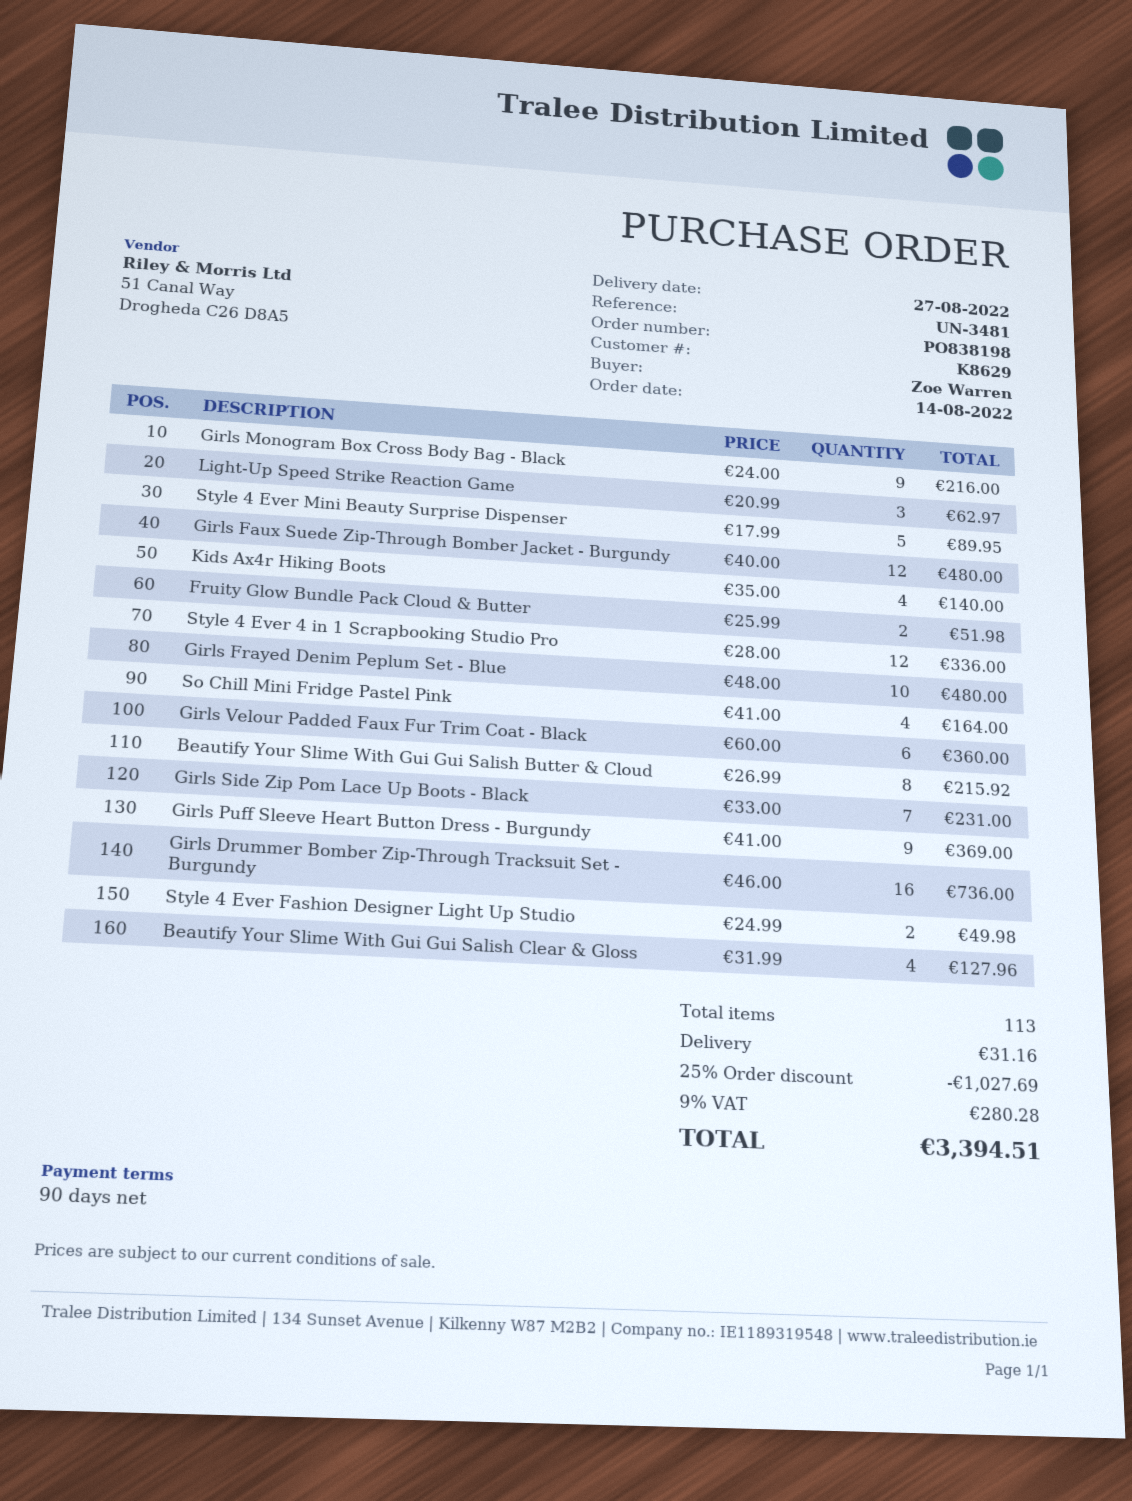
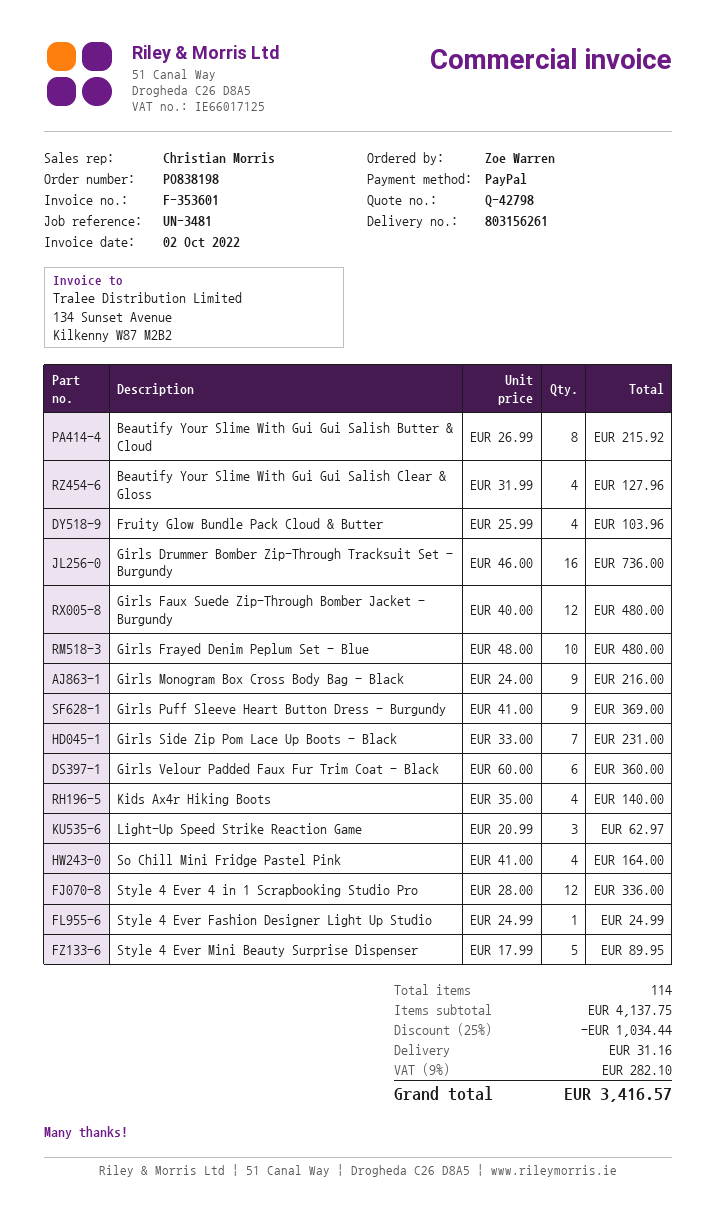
Fruity Glow Bundle Pack Cloud & Butter: 2 x 25.99 = 51.98 -> 4 x 25.99 = 103.96
Style 4 Ever Fashion Designer Light Up Studio: 2 x 24.99 = 49.98 -> 1 x 24.99 = 24.99
total quantity: 113 -> 114
discount: 25% = 1027.69 -> 25% = 1034.44
tax: 9% = 280.28 -> 9% = 282.10
total: 3394.51 -> 3416.57

